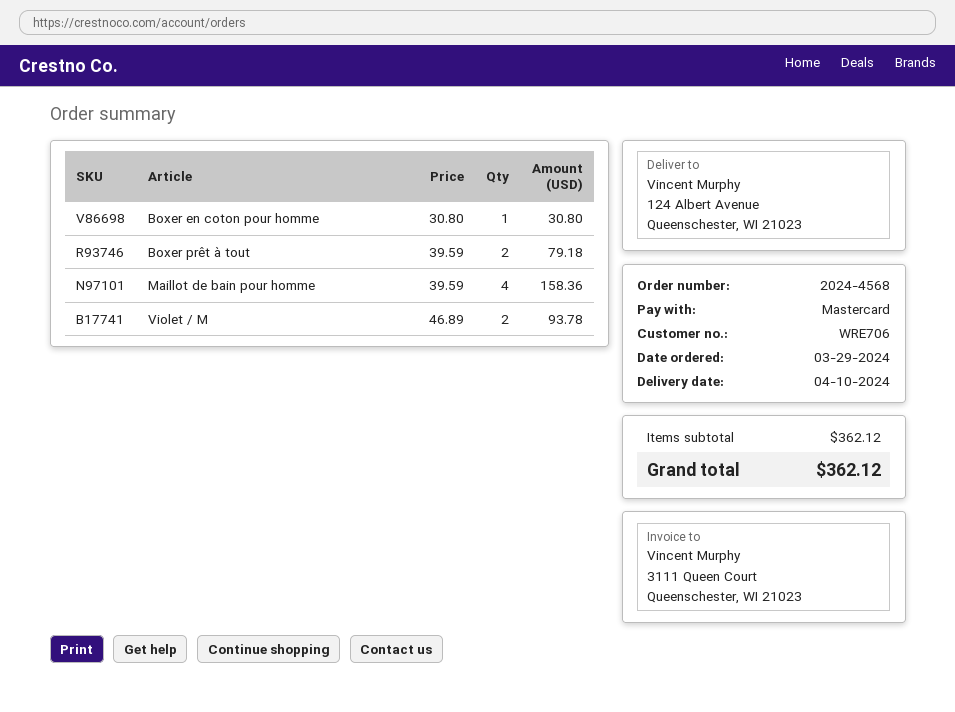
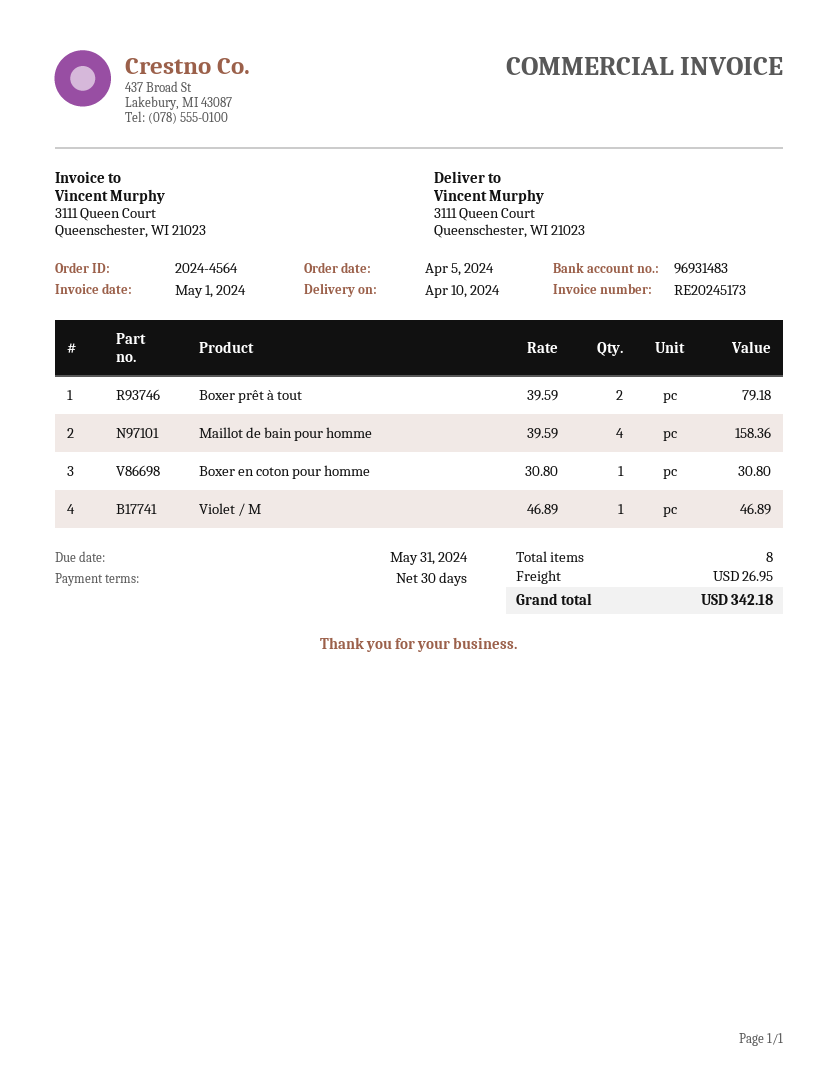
order number: 2024-4568 -> 2024-4564
order date: 2024-03-29 -> 2024-04-05
ship to: 124 Albert Avenue, Queenschester, WI 21023 -> 3111 Queen Court, Queenschester, WI 21023
Violet / M: 2 x 46.89 = 93.78 -> 1 x 46.89 = 46.89
shipping: none -> 26.95
total: 362.12 -> 342.18

